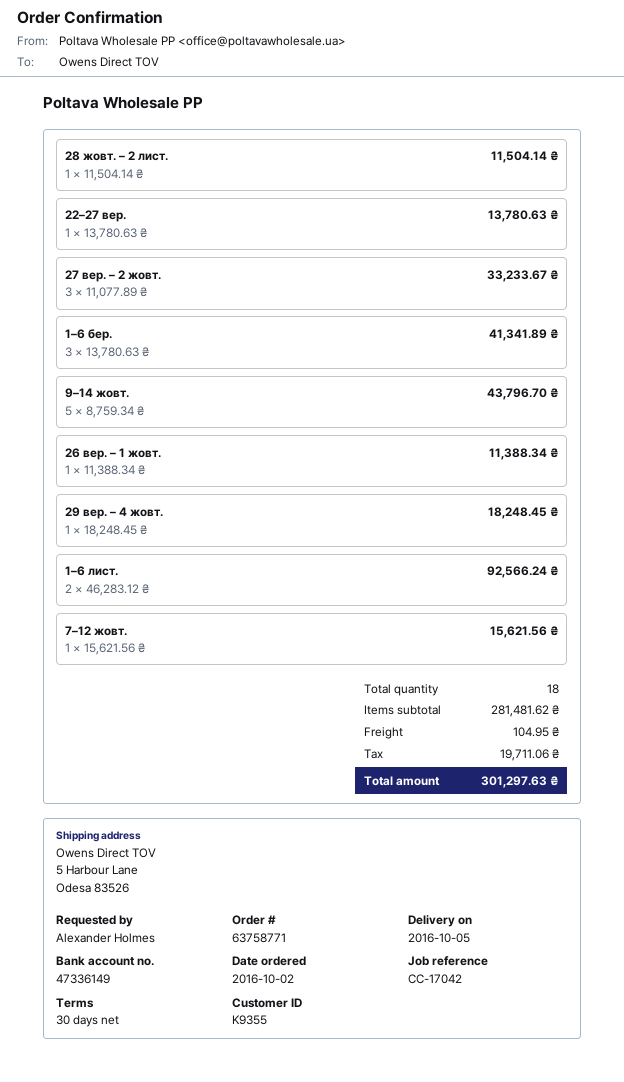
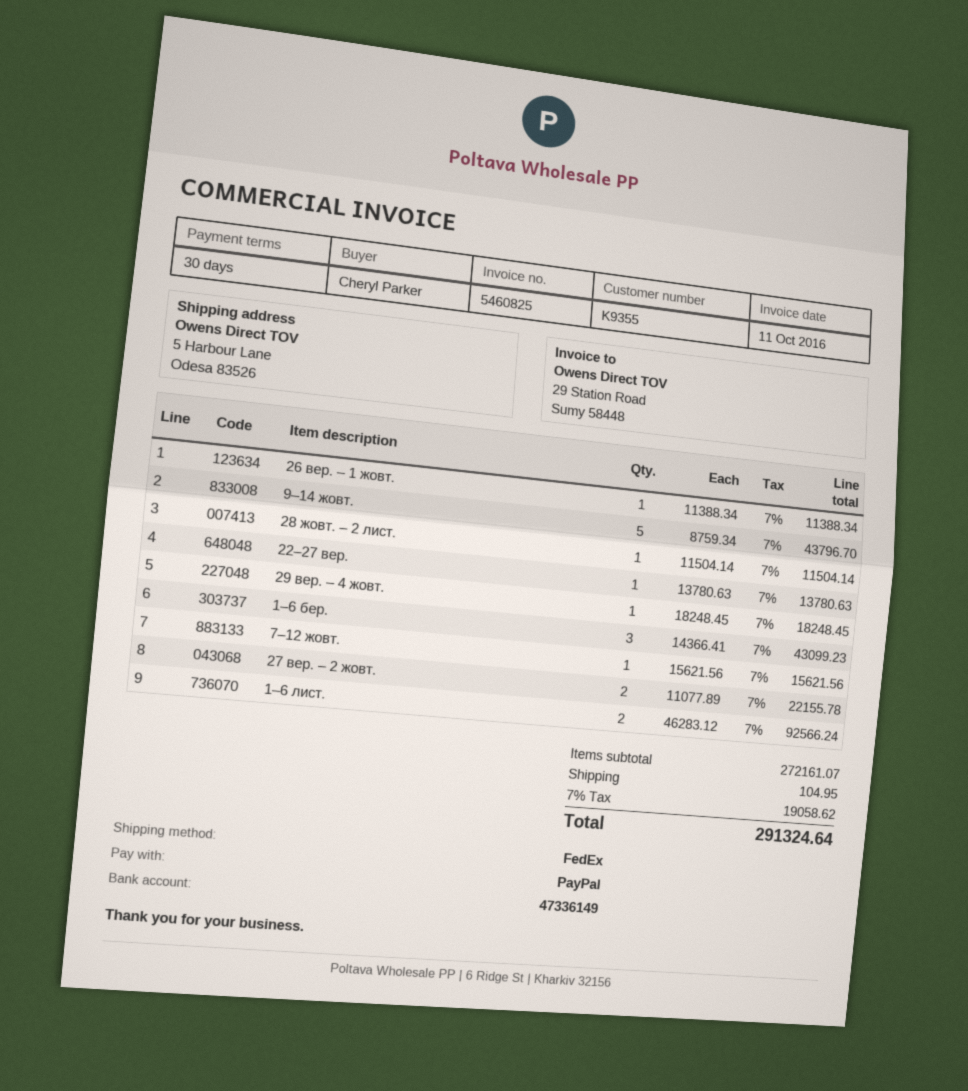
ordered by: Alexander Holmes -> Cheryl Parker
27 вер. – 2 жовт.: 3 x 11077.89 = 33233.67 -> 2 x 11077.89 = 22155.78
1–6 бер.: 3 x 13780.63 = 41341.89 -> 3 x 14366.41 = 43099.23
subtotal: 281481.62 -> 272161.07
tax: 19711.06 -> 19058.62
total: 301297.63 -> 291324.64

